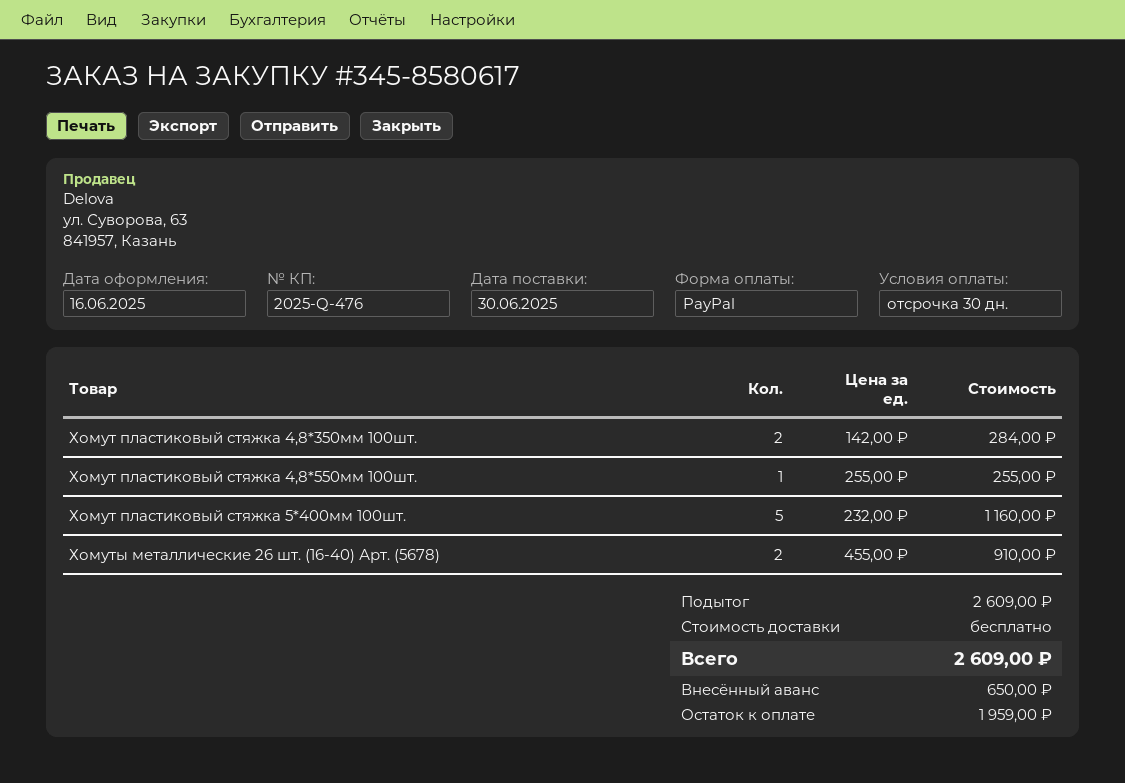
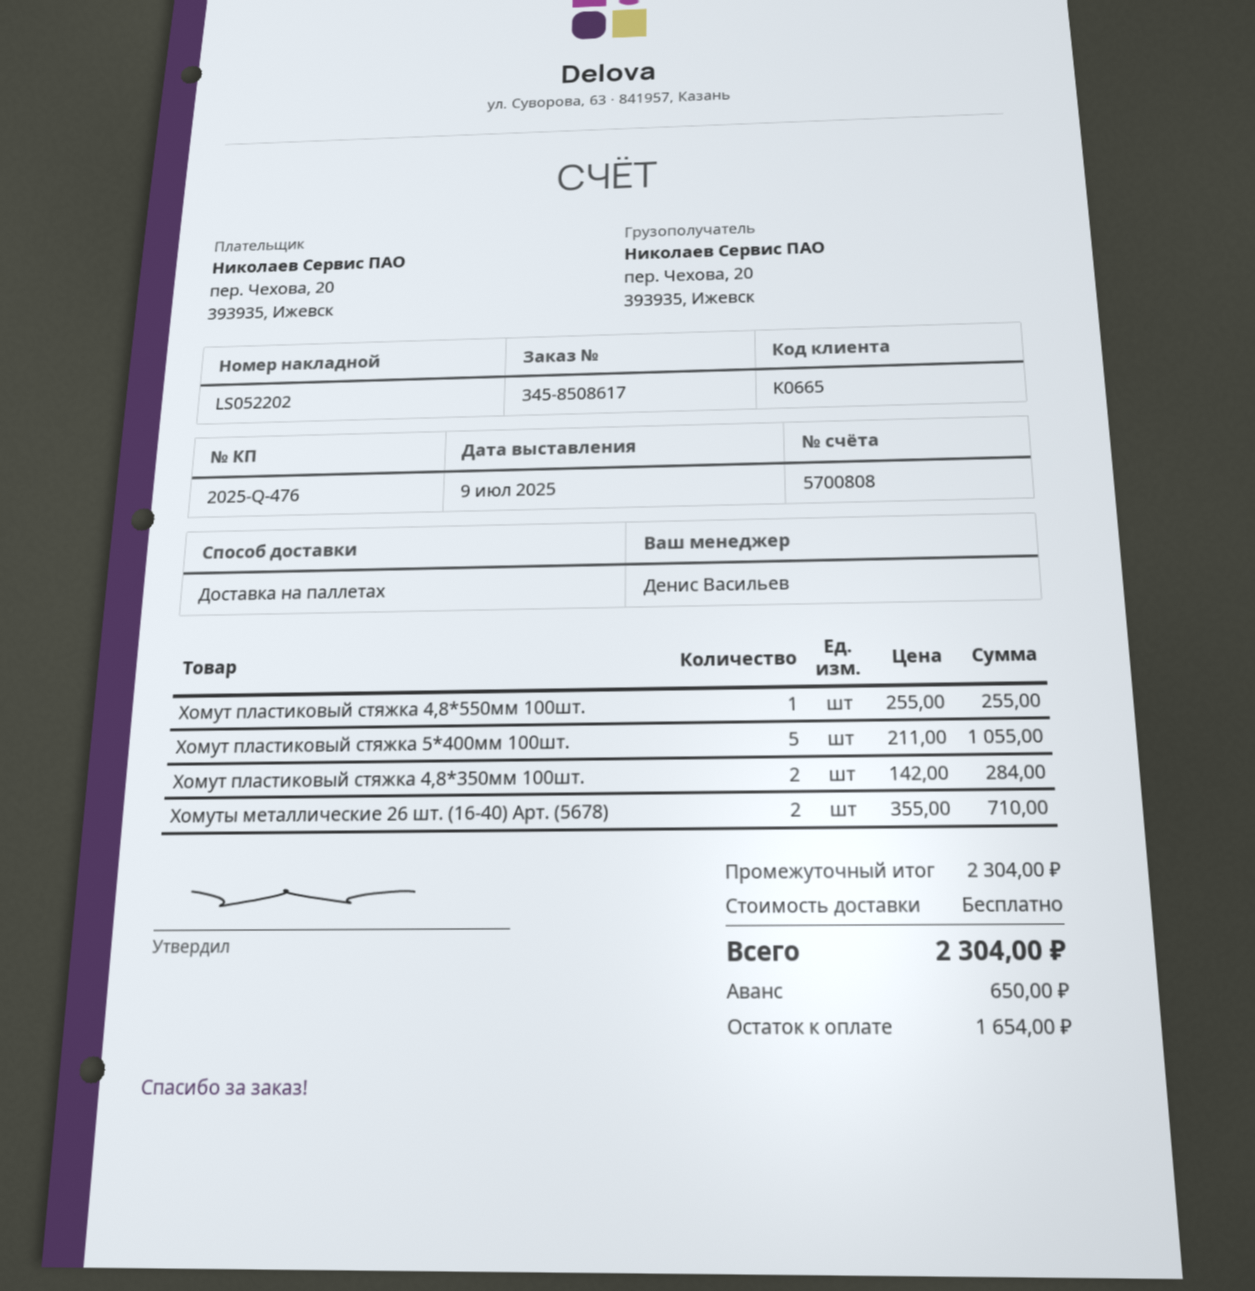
order number: 345-8580617 -> 345-8508617
Хомут пластиковый стяжка 5*400мм 100шт.: 5 x 232.00 = 1160.00 -> 5 x 211.00 = 1055.00
Хомуты металлические 26 шт. (16-40) Арт. (5678): 2 x 455.00 = 910.00 -> 2 x 355.00 = 710.00
subtotal: 2609.00 -> 2304.00
total: 2609.00 -> 2304.00
balance: 1959.00 -> 1654.00

